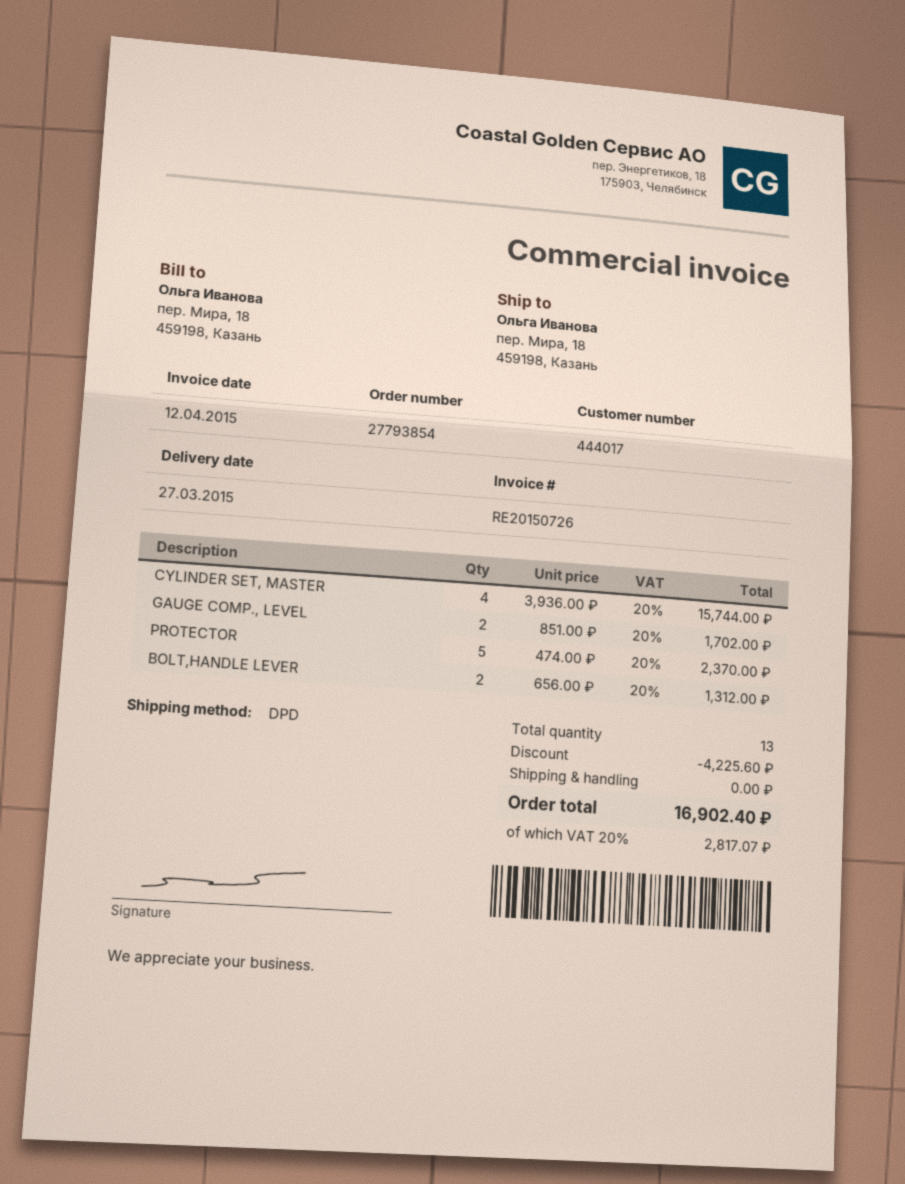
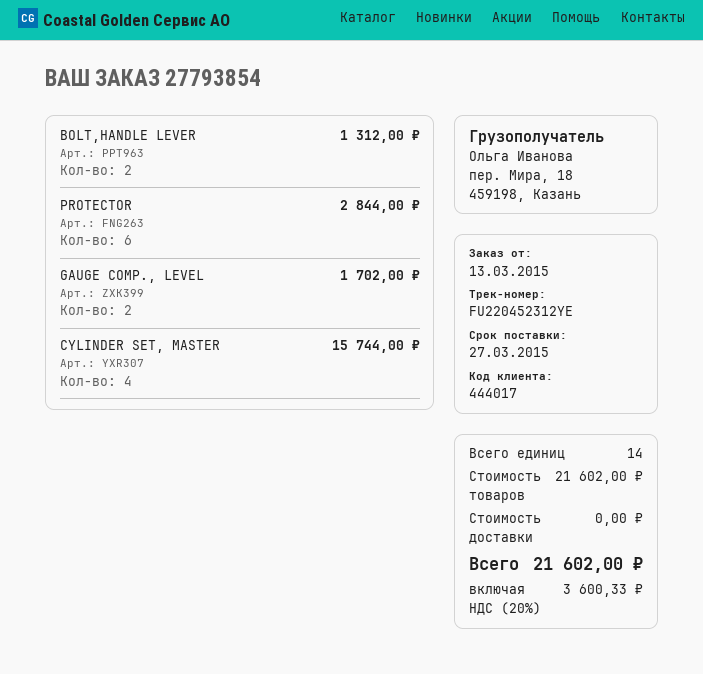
PROTECTOR: 5 for 2370.00 -> 6 for 2844.00
total quantity: 13 -> 14
discount: 4225.60 -> none
tax: 20% = 2817.07 -> 20% = 3600.33
total: 16902.40 -> 21602.00

